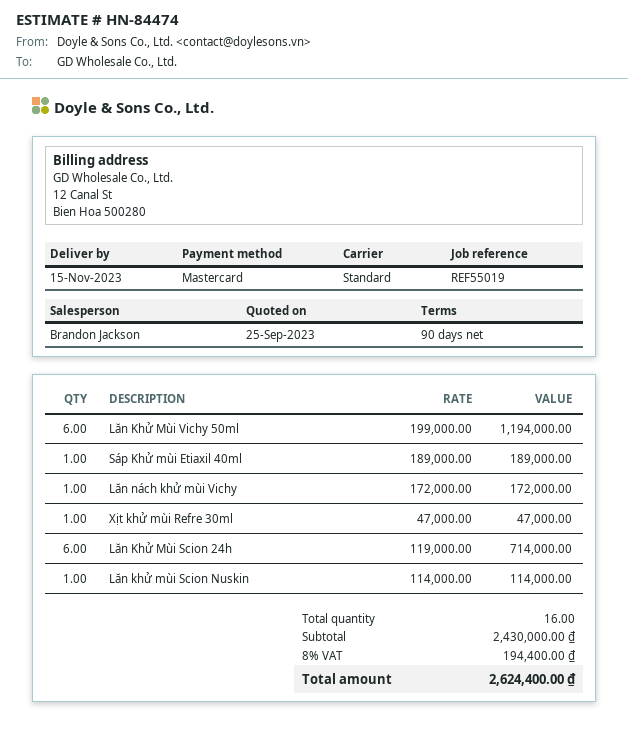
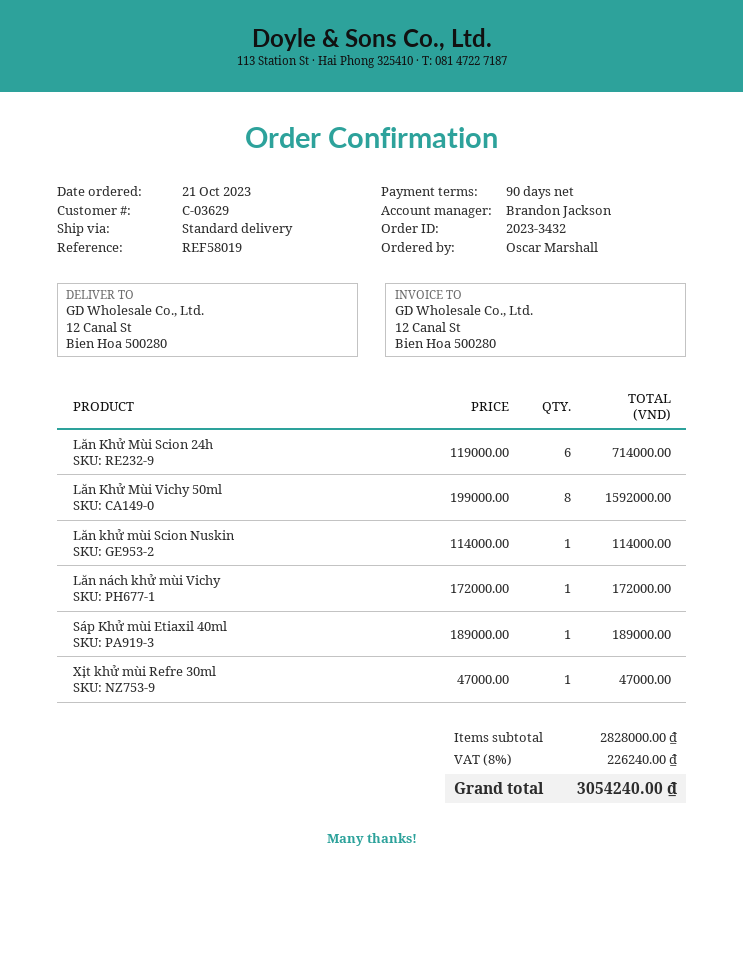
reference: REF55019 -> REF58019
Lăn Khử Mùi Vichy 50ml: 6 x 199000.00 = 1194000.00 -> 8 x 199000.00 = 1592000.00
subtotal: 2430000.00 -> 2828000.00
tax: 8% = 194400.00 -> 8% = 226240.00
total: 2624400.00 -> 3054240.00

